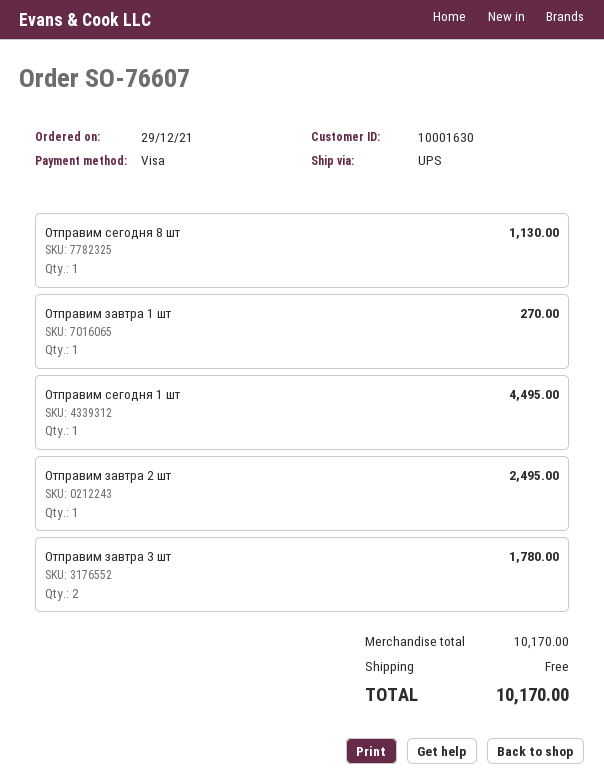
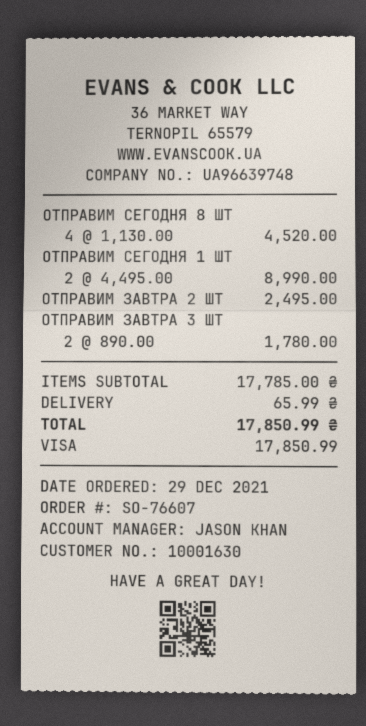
Отправим сегодня 8 шт: 1 for 1130.00 -> 4 for 4520.00
Отправим завтра 1 шт: 1 for 270.00 -> none
Отправим сегодня 1 шт: 1 for 4495.00 -> 2 for 8990.00
subtotal: 10170.00 -> 17785.00
shipping: 0.00 -> 65.99
total: 10170.00 -> 17850.99

